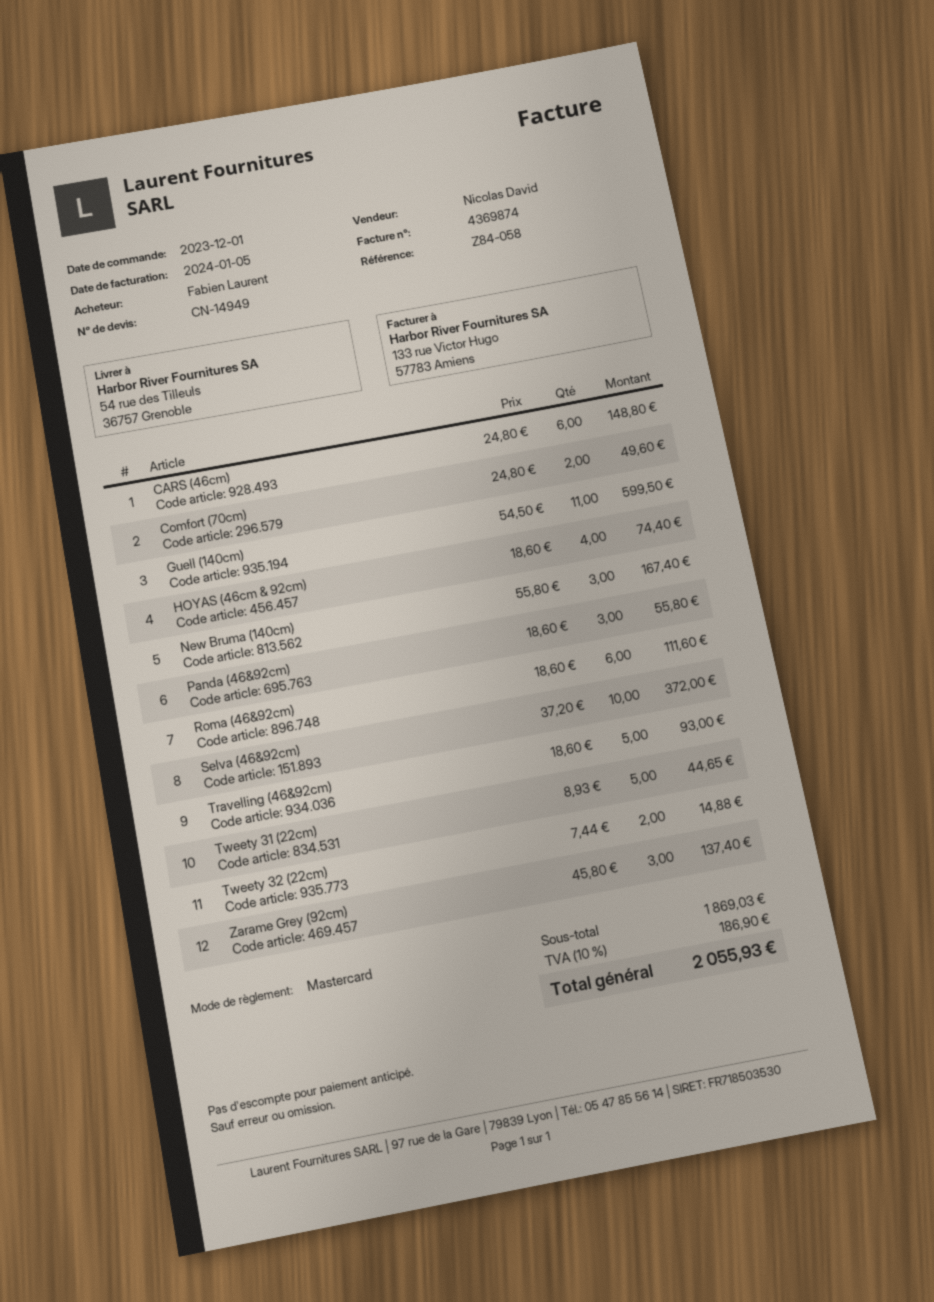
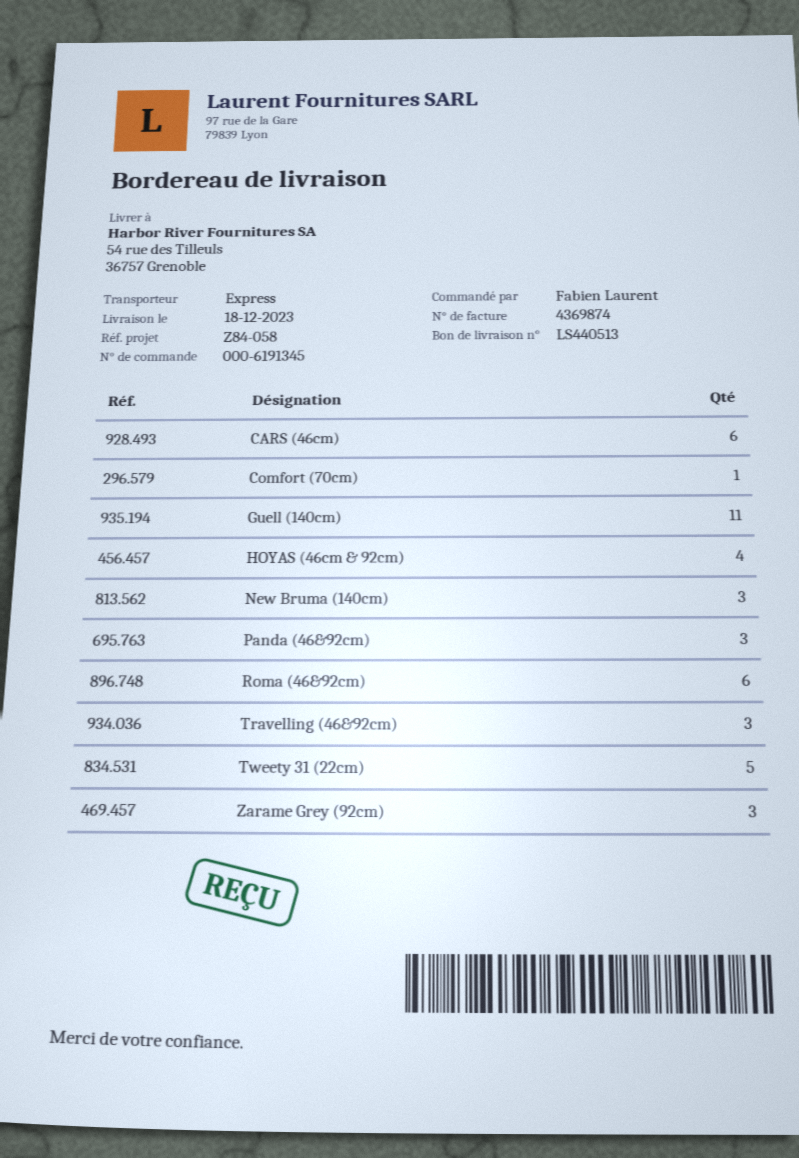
Comfort (70cm): 2 -> 1
Selva (46&92cm): 10 -> none
Travelling (46&92cm): 5 -> 3
Tweety 32 (22cm): 2 -> none

